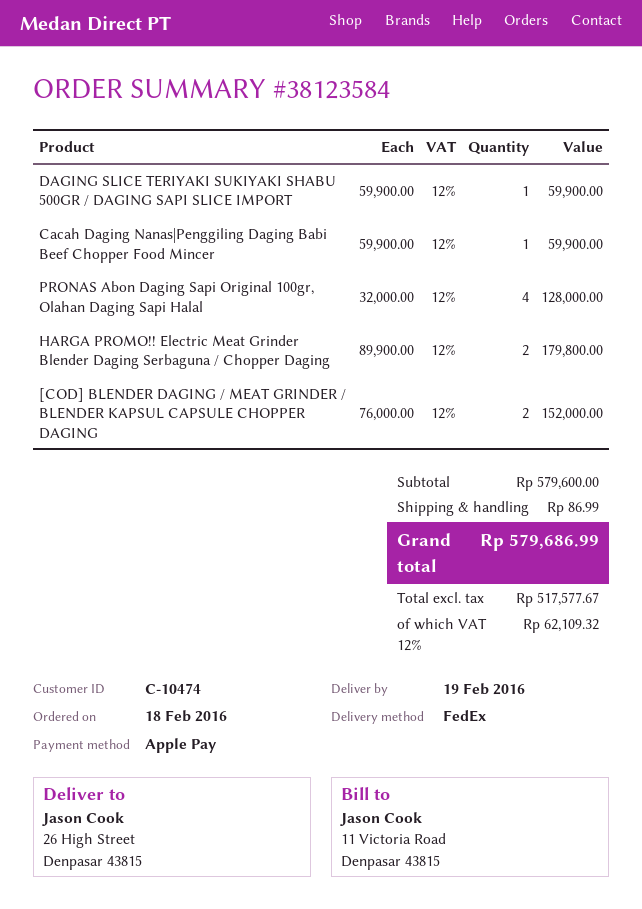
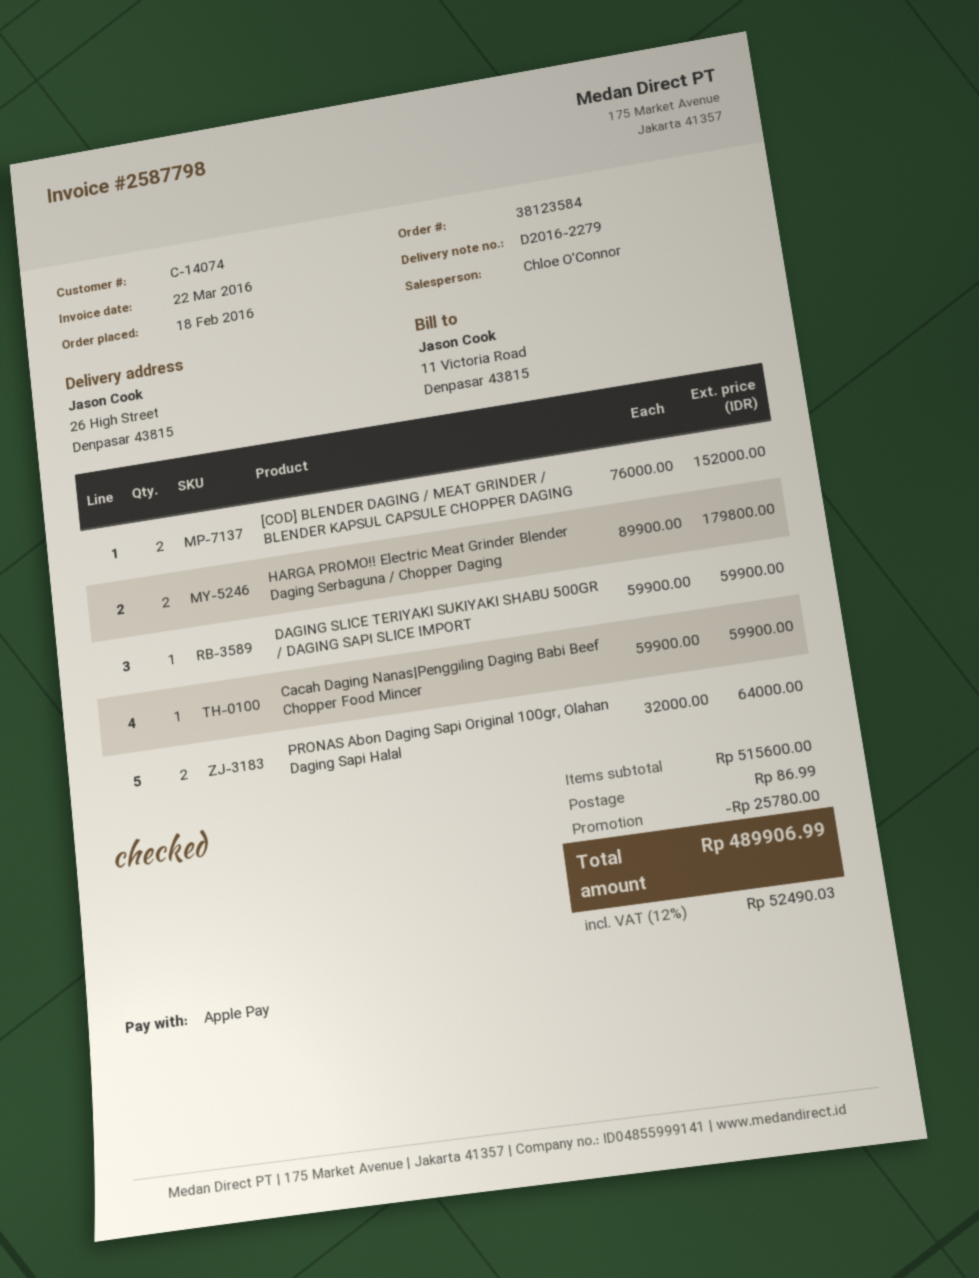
customer number: C-10474 -> C-14074
PRONAS Abon Daging Sapi Original 100gr, Olahan Daging Sapi Halal: 4 x 32000.00 = 128000.00 -> 2 x 32000.00 = 64000.00
subtotal: 579600.00 -> 515600.00
discount: none -> 25780.00
tax: 12% = 62109.32 -> 12% = 52490.03
total: 579686.99 -> 489906.99

